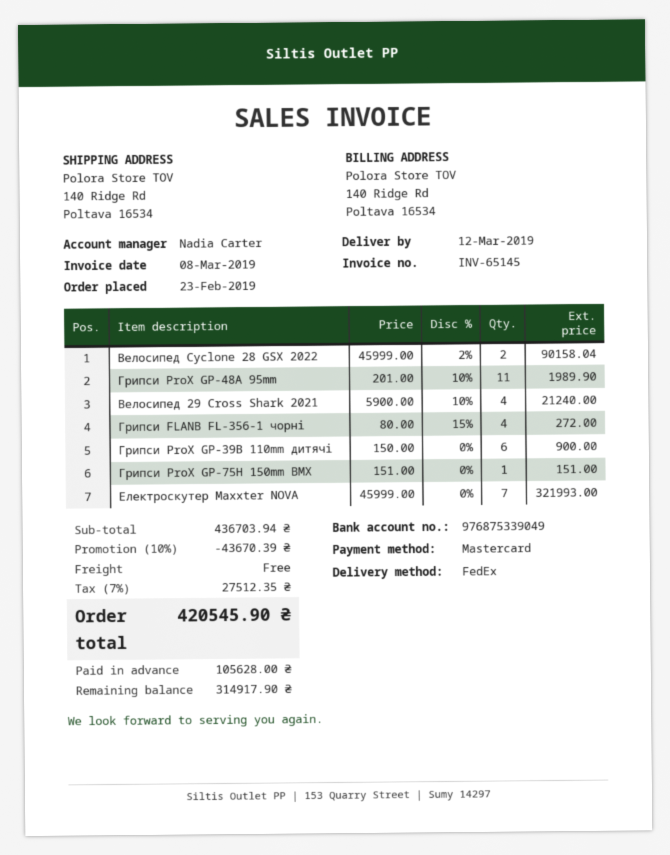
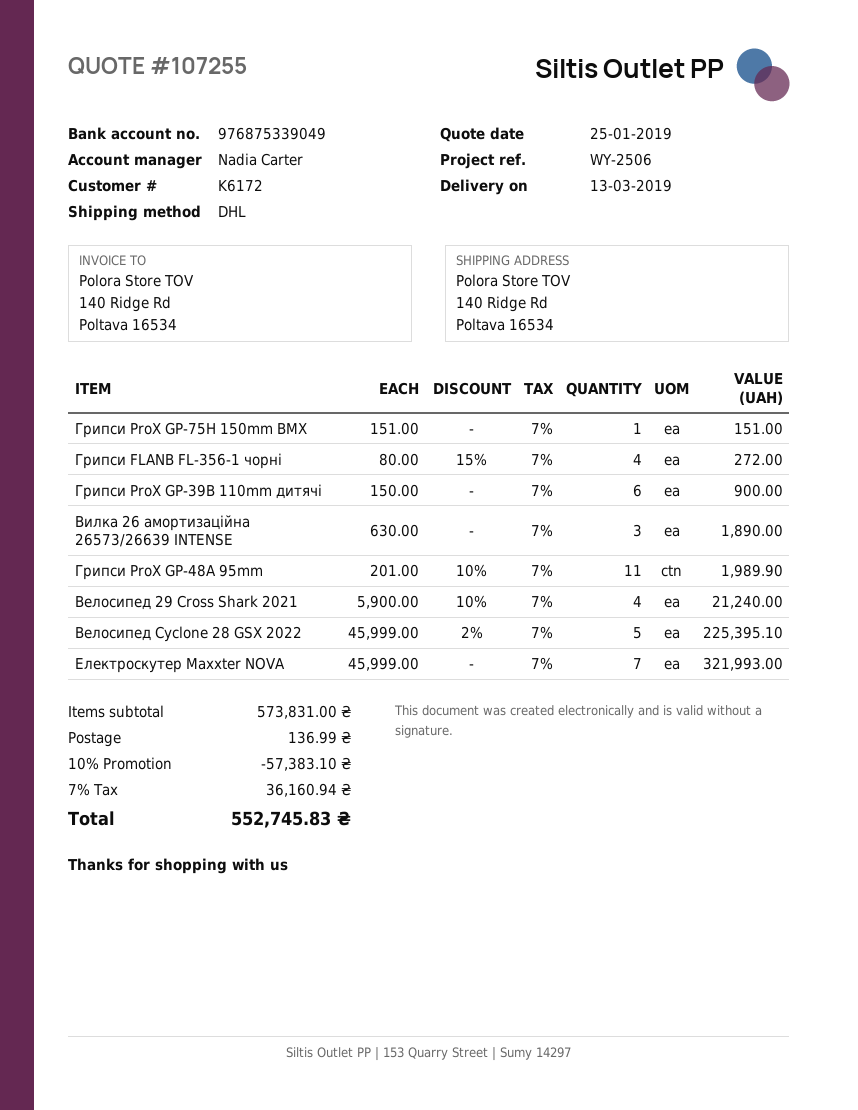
delivery date: 2019-03-12 -> 2019-03-13
shipping method: FedEx -> DHL
Велосипед Cyclone 28 GSX 2022: 2 x 45999.00 - 2% = 90158.04 -> 5 x 45999.00 - 2% = 225395.10
Вилка 26 амортизаційна 26573/26639 INTENSE: none -> 3 x 630.00 = 1890.00
subtotal: 436703.94 -> 573831.00
discount: 10% = 43670.39 -> 10% = 57383.10
shipping: 0.00 -> 136.99
tax: 7% = 27512.35 -> 7% = 36160.94
total: 420545.90 -> 552745.83

